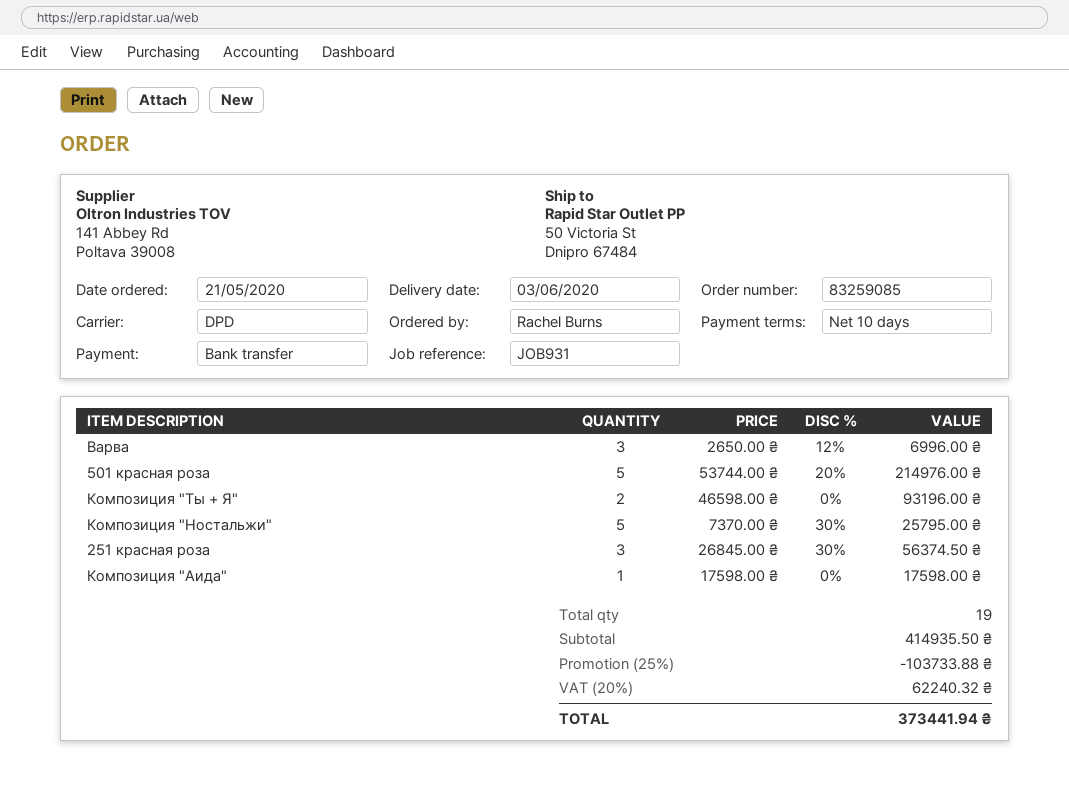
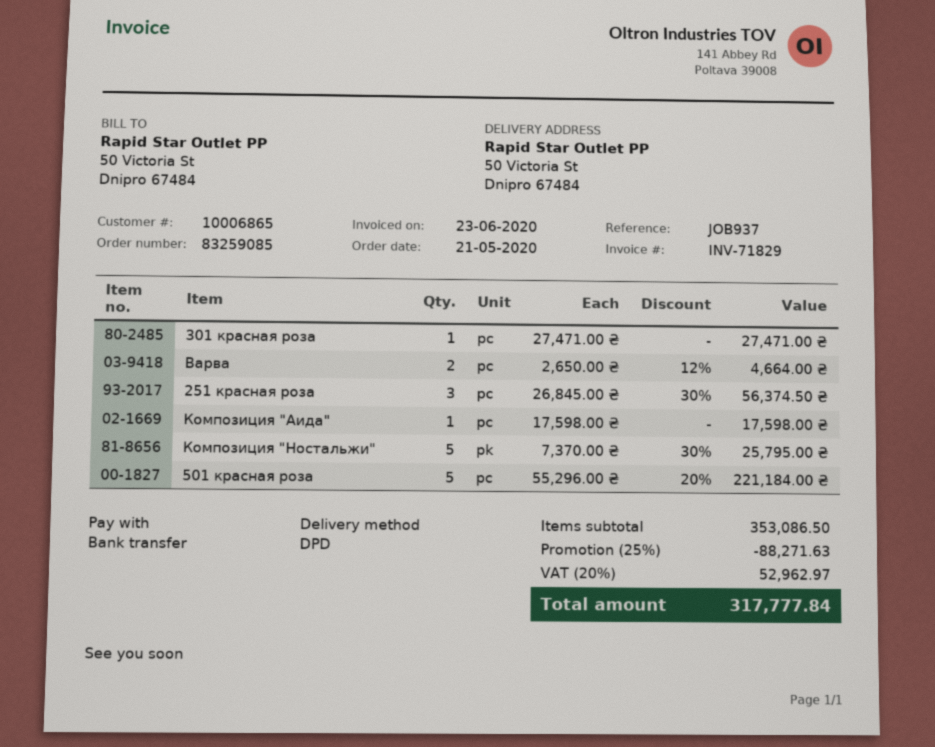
reference: JOB931 -> JOB937
Варва: 3 x 2650.00 - 12% = 6996.00 -> 2 x 2650.00 - 12% = 4664.00
501 красная роза: 5 x 53744.00 - 20% = 214976.00 -> 5 x 55296.00 - 20% = 221184.00
Композиция "Ты + Я": 2 x 46598.00 = 93196.00 -> none
301 красная роза: none -> 1 x 27471.00 = 27471.00
subtotal: 414935.50 -> 353086.50
discount: 25% = 103733.88 -> 25% = 88271.63
tax: 20% = 62240.32 -> 20% = 52962.97
total: 373441.94 -> 317777.84

